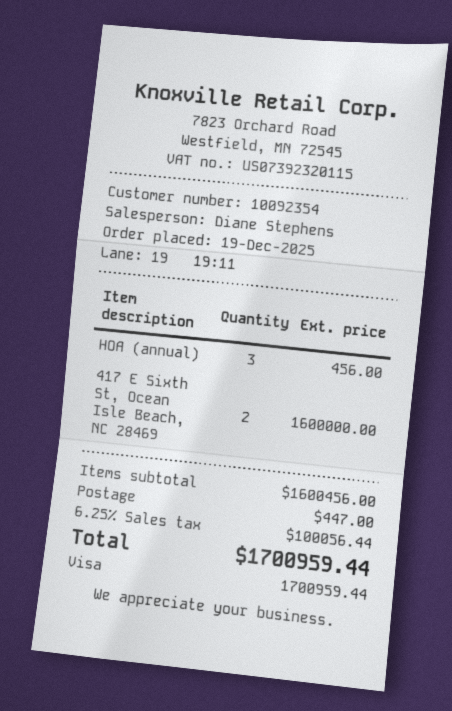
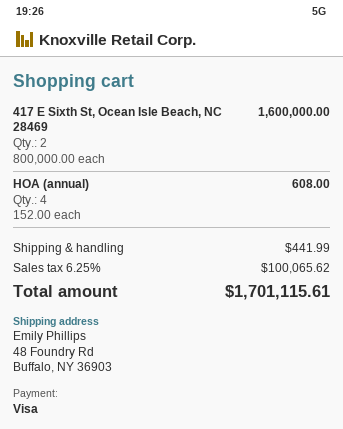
HOA (annual): 3 for 456.00 -> 4 for 608.00
shipping: 447.00 -> 441.99
tax: 6.25% = 100056.44 -> 6.25% = 100065.62
total: 1700959.44 -> 1701115.61

